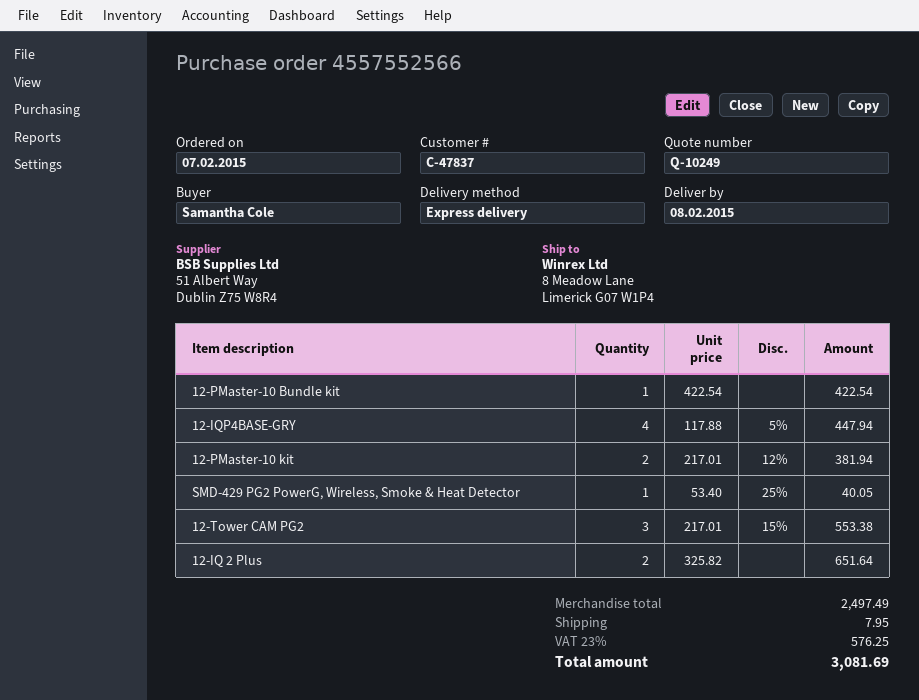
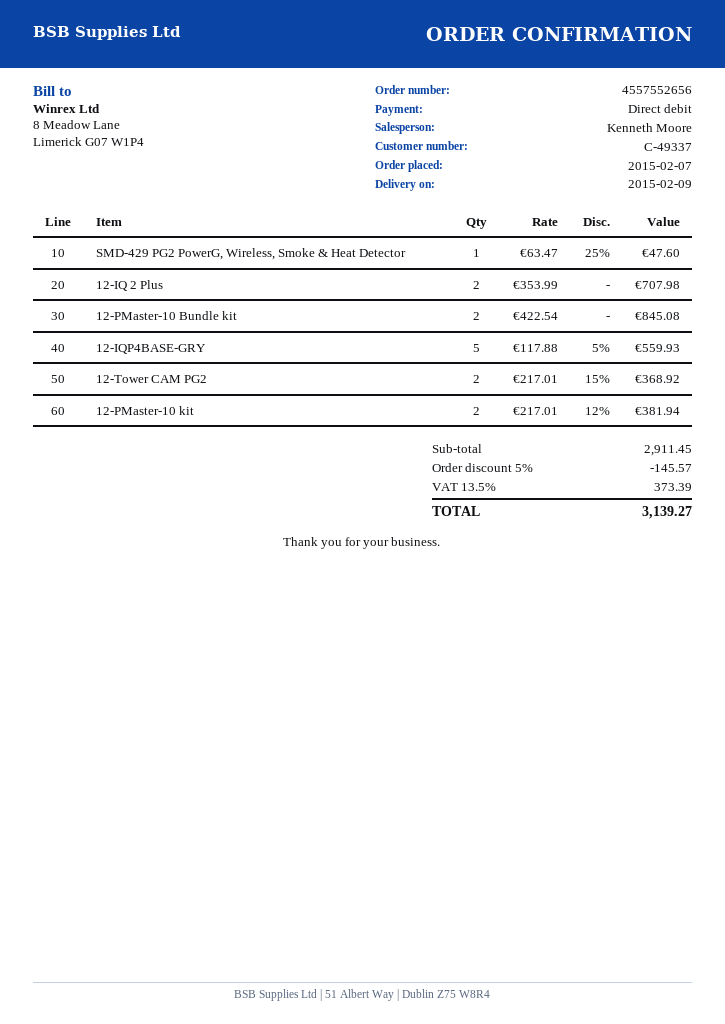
order number: 4557552566 -> 4557552656
delivery date: 2015-02-08 -> 2015-02-09
customer number: C-47837 -> C-49337
12-PMaster-10 Bundle kit: 1 x 422.54 = 422.54 -> 2 x 422.54 = 845.08
12-IQP4BASE-GRY: 4 x 117.88 - 5% = 447.94 -> 5 x 117.88 - 5% = 559.93
SMD-429 PG2 PowerG, Wireless, Smoke & Heat Detector: 1 x 53.40 - 25% = 40.05 -> 1 x 63.47 - 25% = 47.60
12-Tower CAM PG2: 3 x 217.01 - 15% = 553.38 -> 2 x 217.01 - 15% = 368.92
12-IQ 2 Plus: 2 x 325.82 = 651.64 -> 2 x 353.99 = 707.98
subtotal: 2497.49 -> 2911.45
discount: none -> 5% = 145.57
shipping: 7.95 -> none
tax: 23% = 576.25 -> 13.5% = 373.39
total: 3081.69 -> 3139.27

